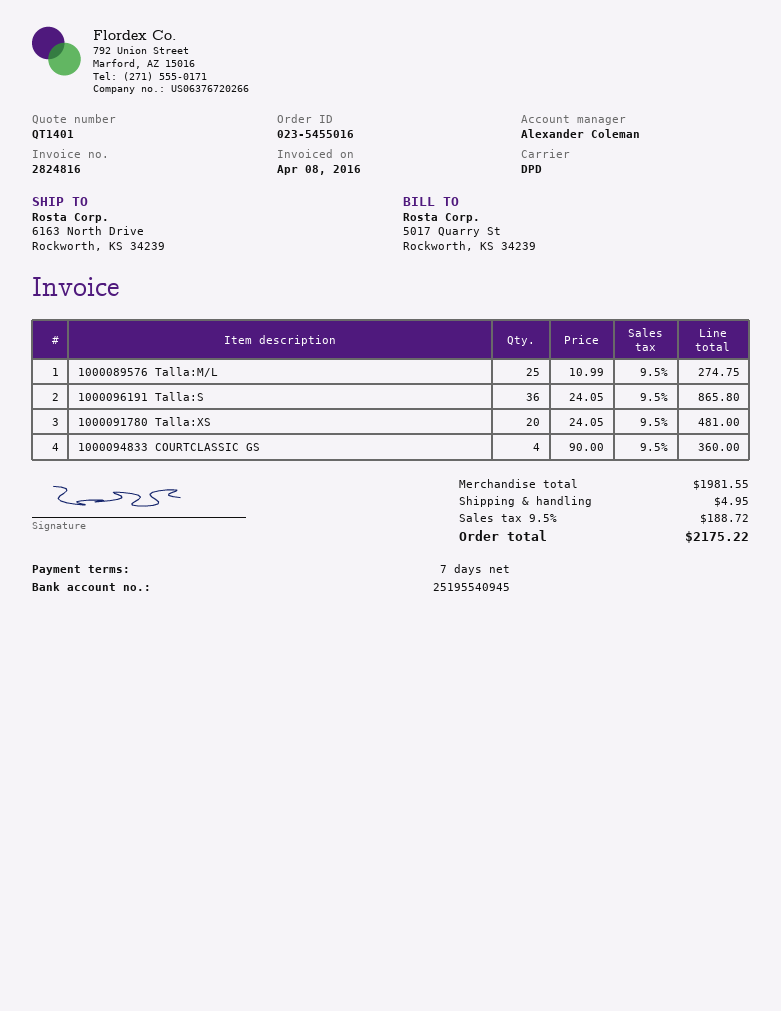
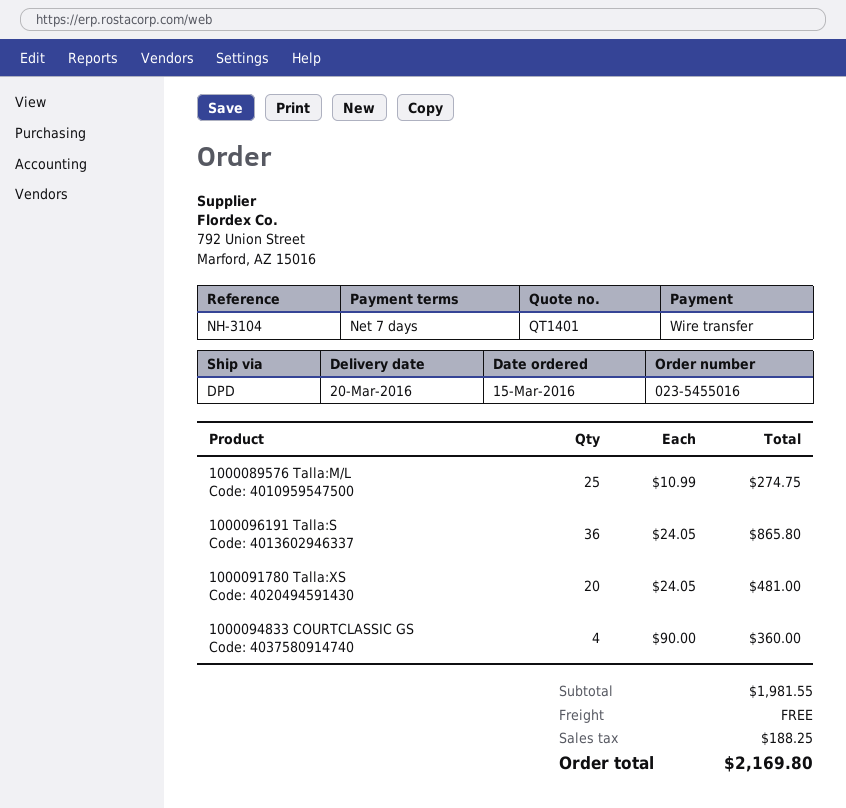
shipping: 4.95 -> 0.00
tax: 188.72 -> 188.25
total: 2175.22 -> 2169.80

